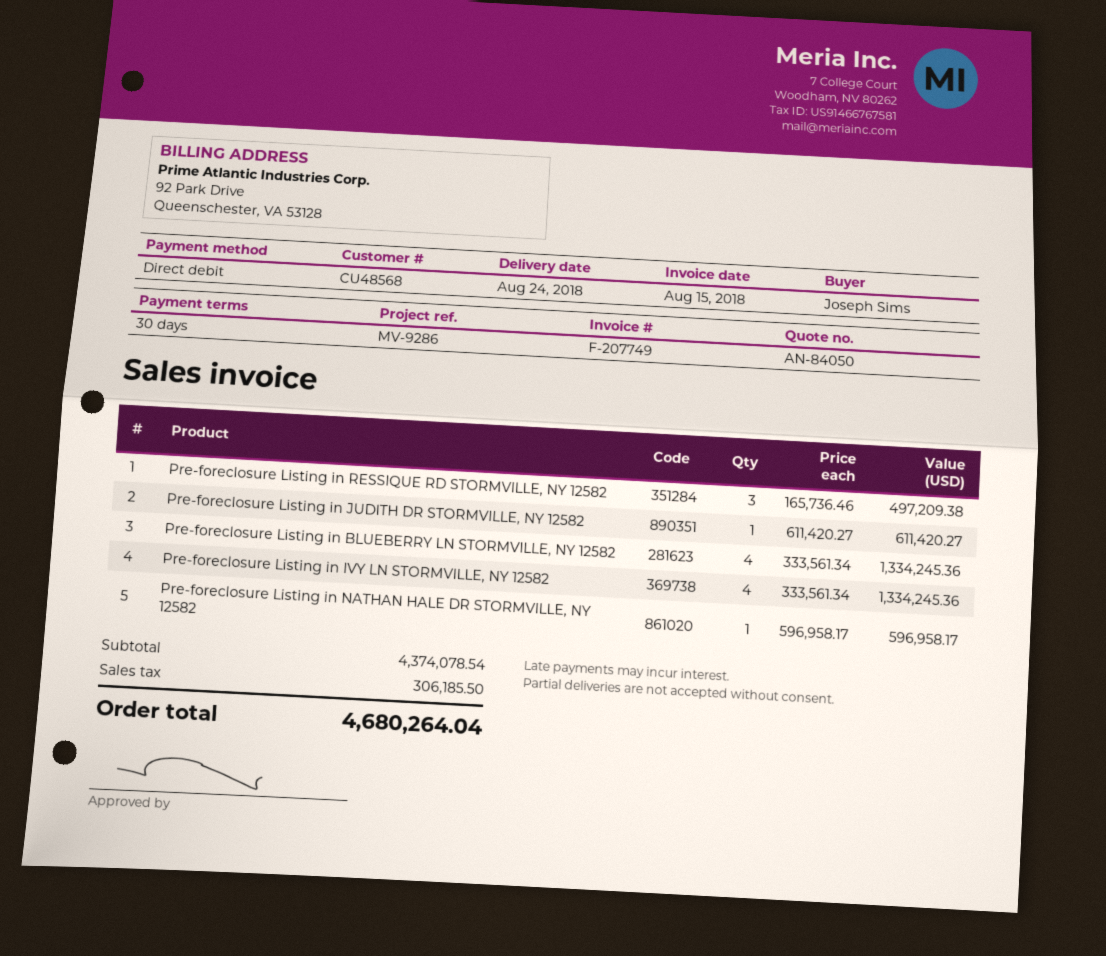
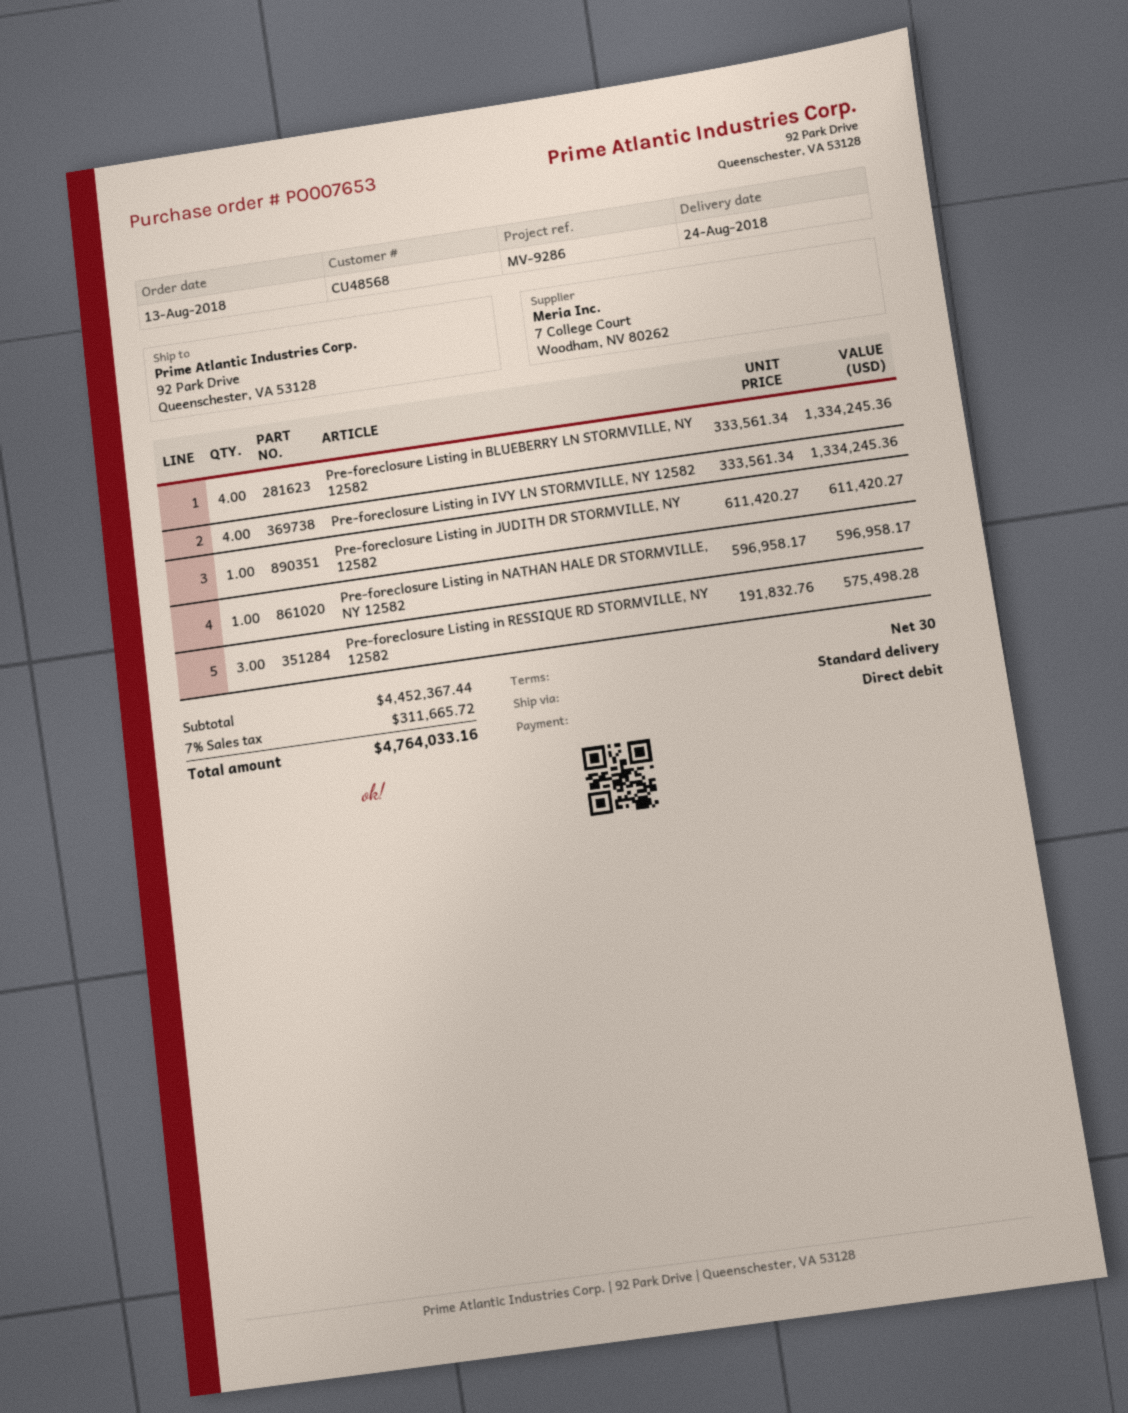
Pre-foreclosure Listing in RESSIQUE RD STORMVILLE, NY 12582: 3 x 165736.46 = 497209.38 -> 3 x 191832.76 = 575498.28
subtotal: 4374078.54 -> 4452367.44
tax: 306185.50 -> 311665.72
total: 4680264.04 -> 4764033.16

